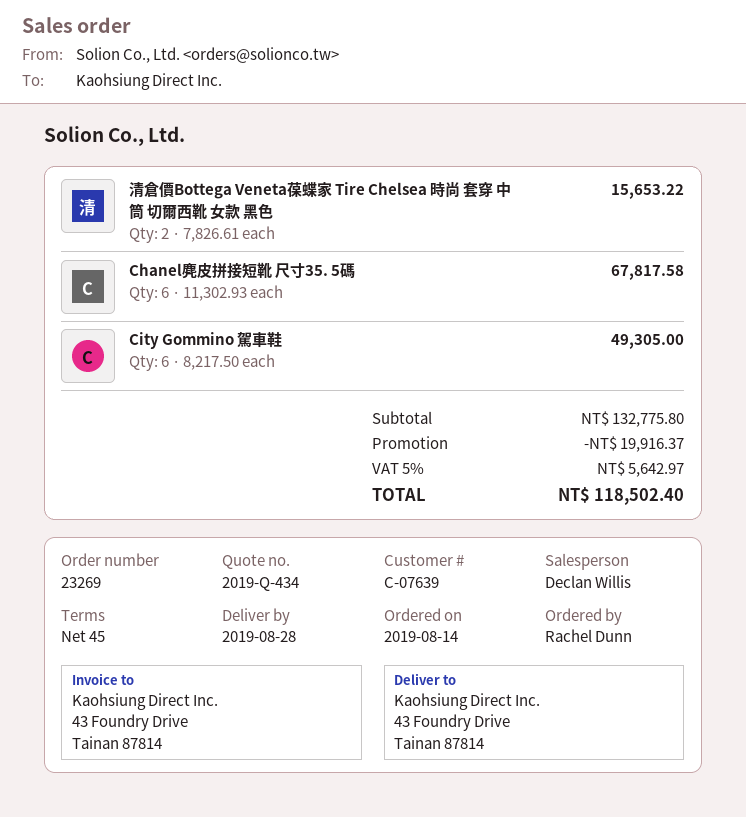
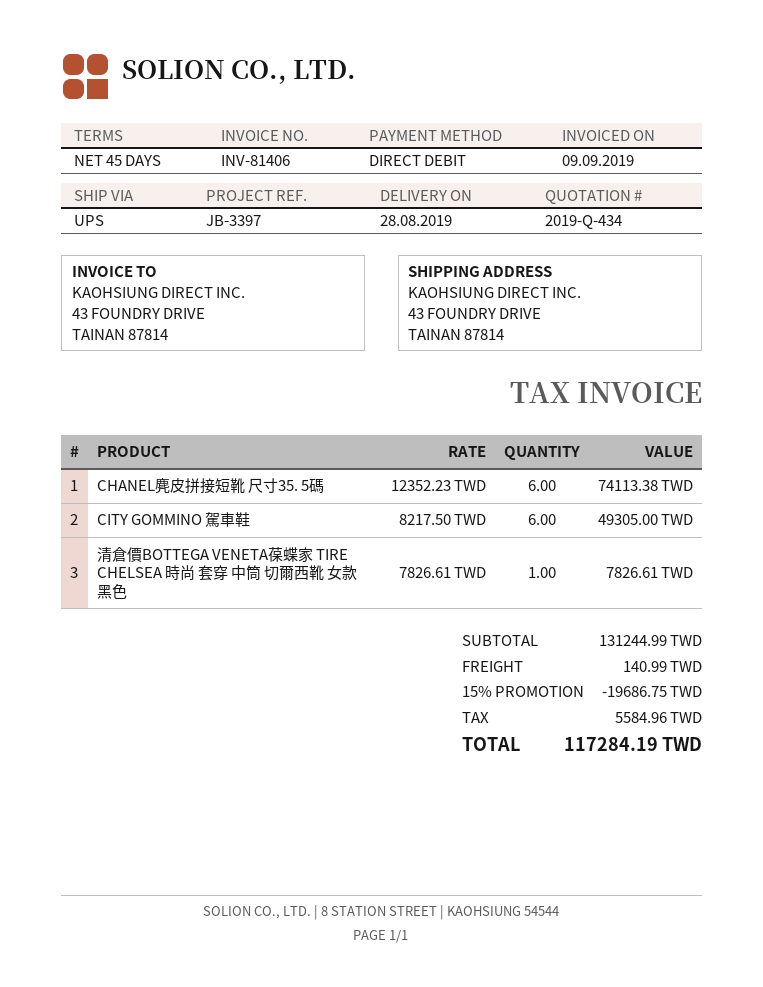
清倉價Bottega Veneta葆蝶家 Tire Chelsea 時尚 套穿 中筒 切爾西靴 女款 黑色: 2 x 7826.61 = 15653.22 -> 1 x 7826.61 = 7826.61
Chanel麂皮拼接短靴 尺寸35. 5碼: 6 x 11302.93 = 67817.58 -> 6 x 12352.23 = 74113.38
subtotal: 132775.80 -> 131244.99
discount: 19916.37 -> 19686.75
shipping: none -> 140.99
tax: 5642.97 -> 5584.96
total: 118502.40 -> 117284.19

